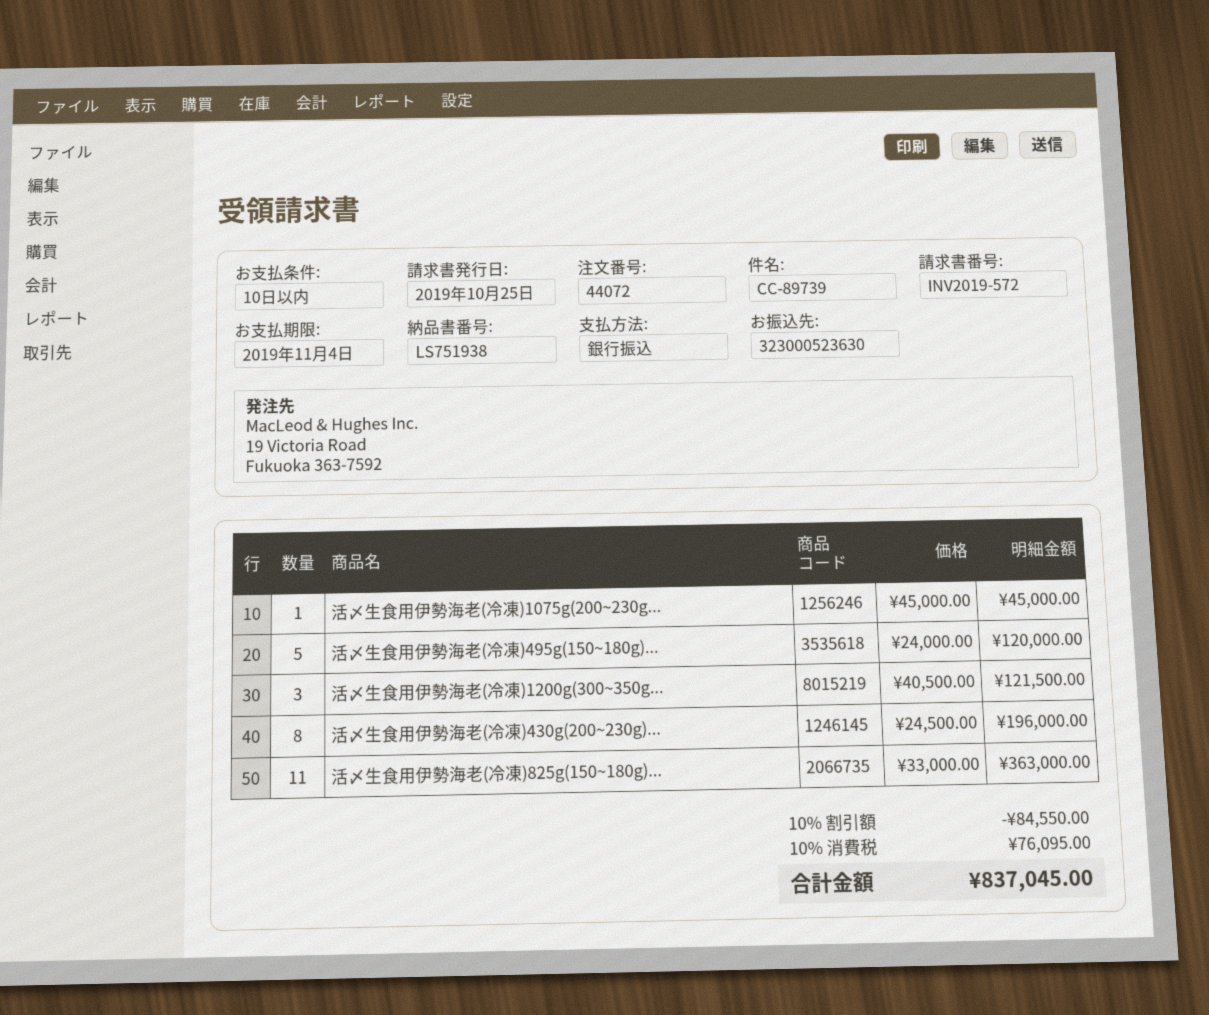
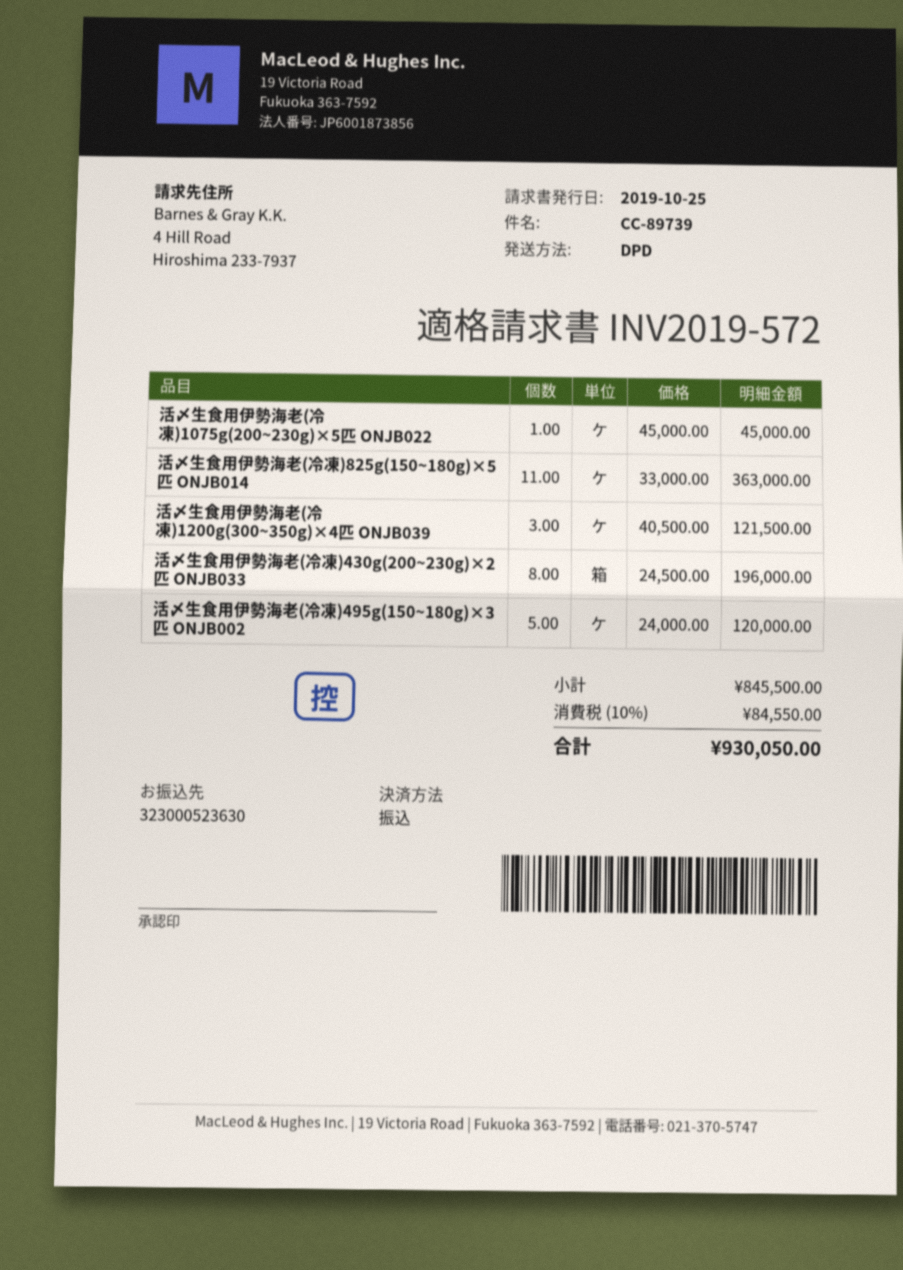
discount: 10% = 84550.00 -> none
tax: 10% = 76095.00 -> 10% = 84550.00
total: 837045.00 -> 930050.00

